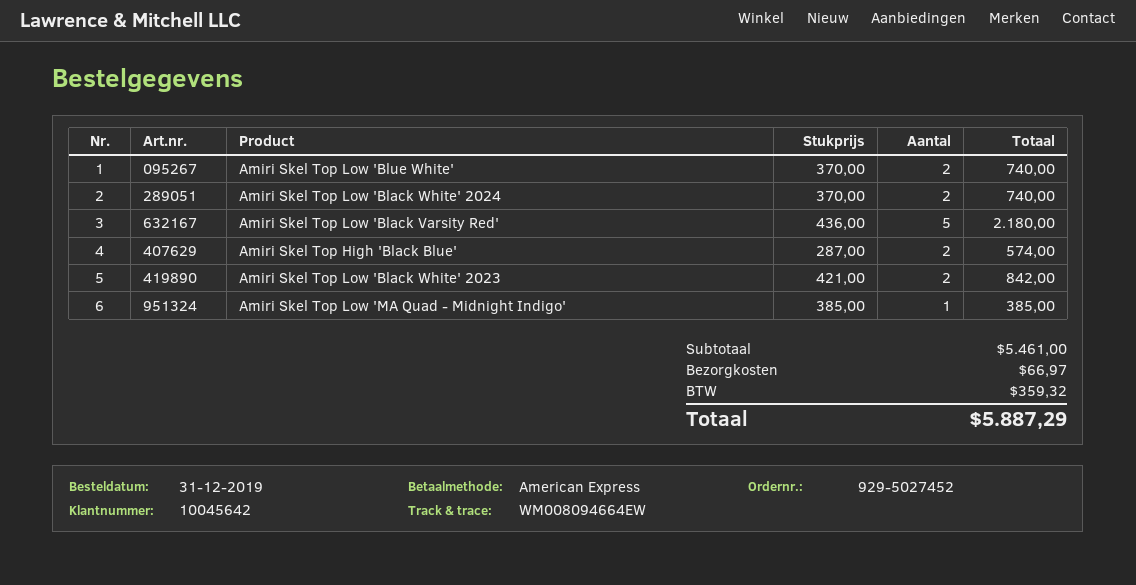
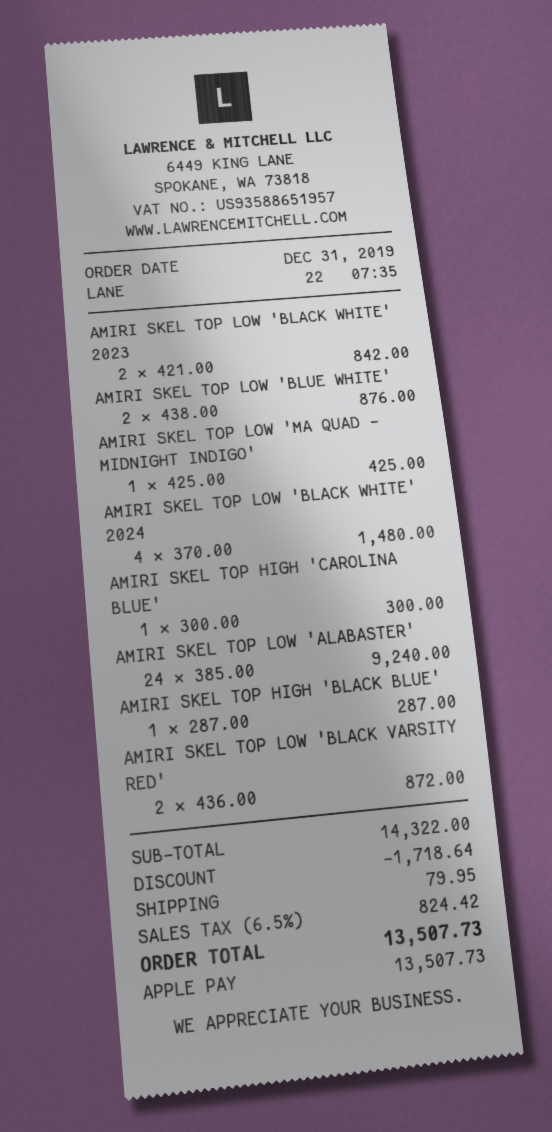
payment method: American Express -> Apple Pay
Amiri Skel Top Low 'Blue White': 2 x 370.00 = 740.00 -> 2 x 438.00 = 876.00
Amiri Skel Top Low 'Black White' 2024: 2 x 370.00 = 740.00 -> 4 x 370.00 = 1480.00
Amiri Skel Top Low 'Black Varsity Red': 5 x 436.00 = 2180.00 -> 2 x 436.00 = 872.00
Amiri Skel Top High 'Black Blue': 2 x 287.00 = 574.00 -> 1 x 287.00 = 287.00
Amiri Skel Top Low 'MA Quad - Midnight Indigo': 1 x 385.00 = 385.00 -> 1 x 425.00 = 425.00
AMIRI SKEL TOP HIGH 'CAROLINA BLUE': none -> 1 x 300.00 = 300.00
AMIRI SKEL TOP LOW 'ALABASTER': none -> 24 x 385.00 = 9240.00
subtotal: 5461.00 -> 14322.00
discount: none -> 1718.64
shipping: 66.97 -> 79.95
tax: 359.32 -> 824.42
total: 5887.29 -> 13507.73

